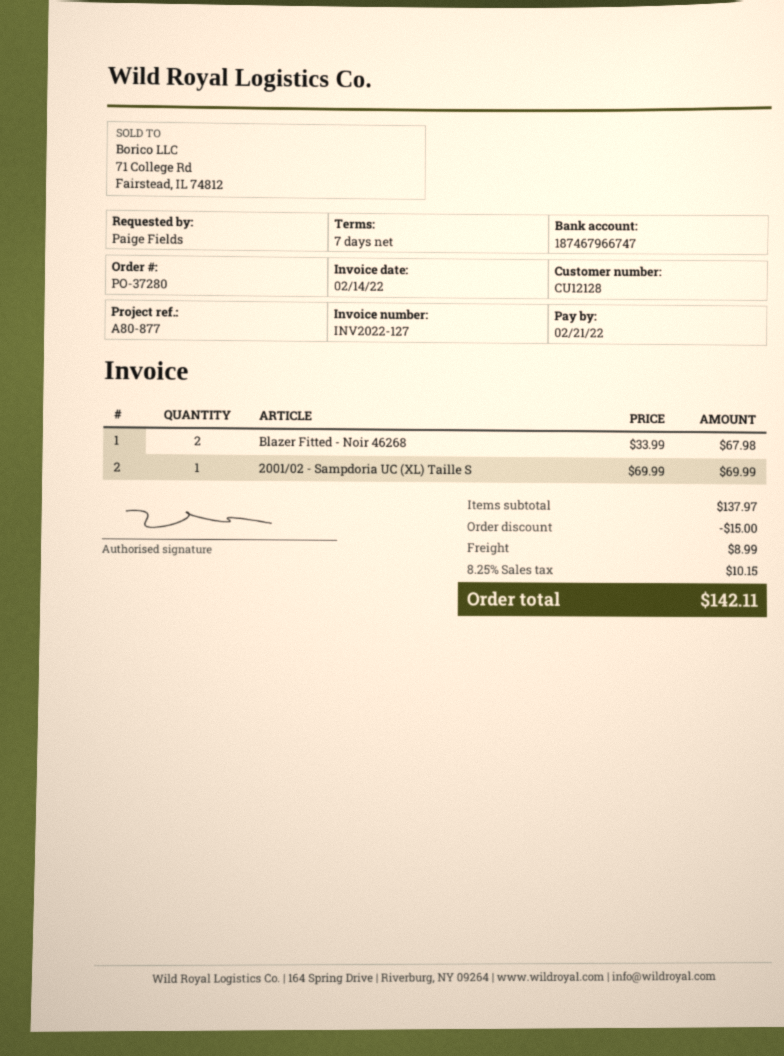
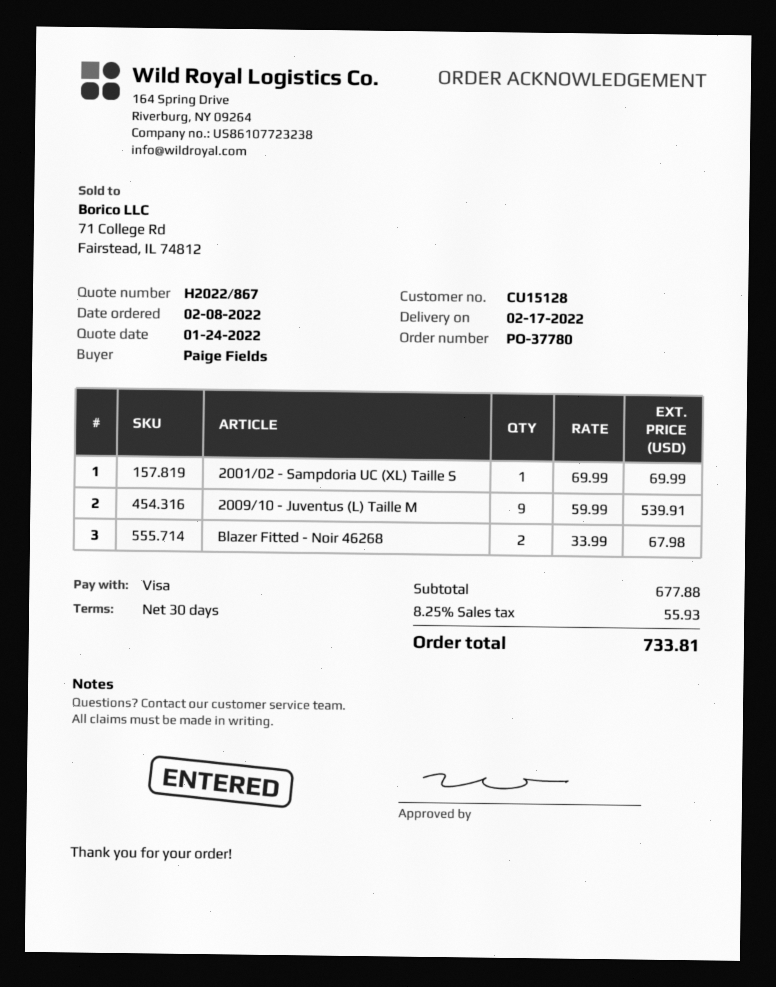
order number: PO-37280 -> PO-37780
payment terms: 7 days -> 30 days
customer number: CU12128 -> CU15128
2009/10 - Juventus (L) Taille M: none -> 9 x 59.99 = 539.91
subtotal: 137.97 -> 677.88
discount: 15.00 -> none
shipping: 8.99 -> none
tax: 8.25% = 10.15 -> 8.25% = 55.93
total: 142.11 -> 733.81

